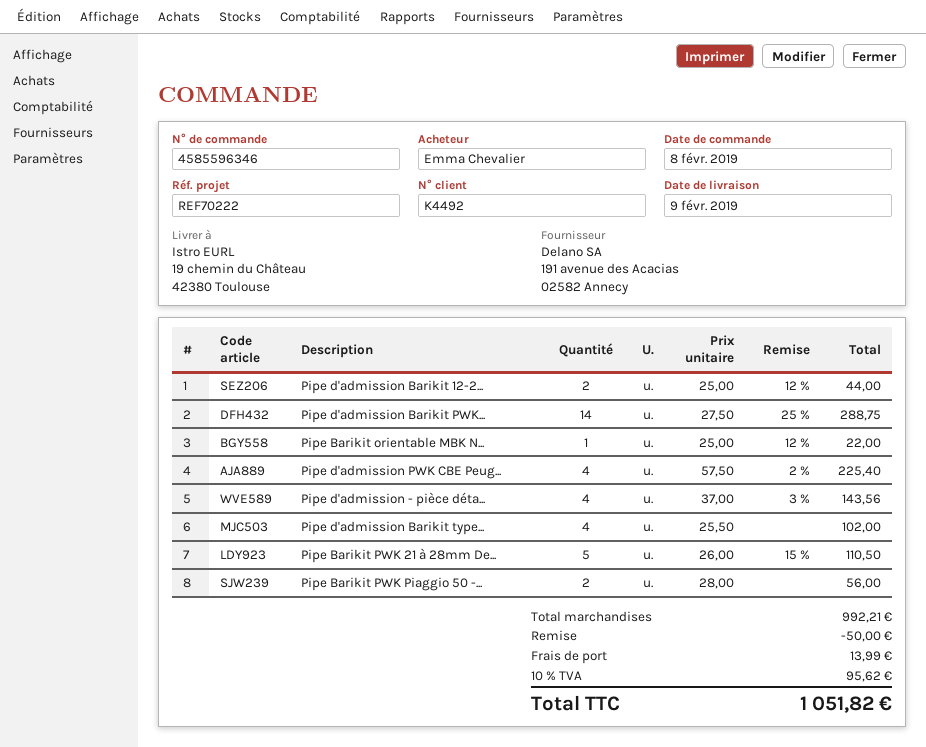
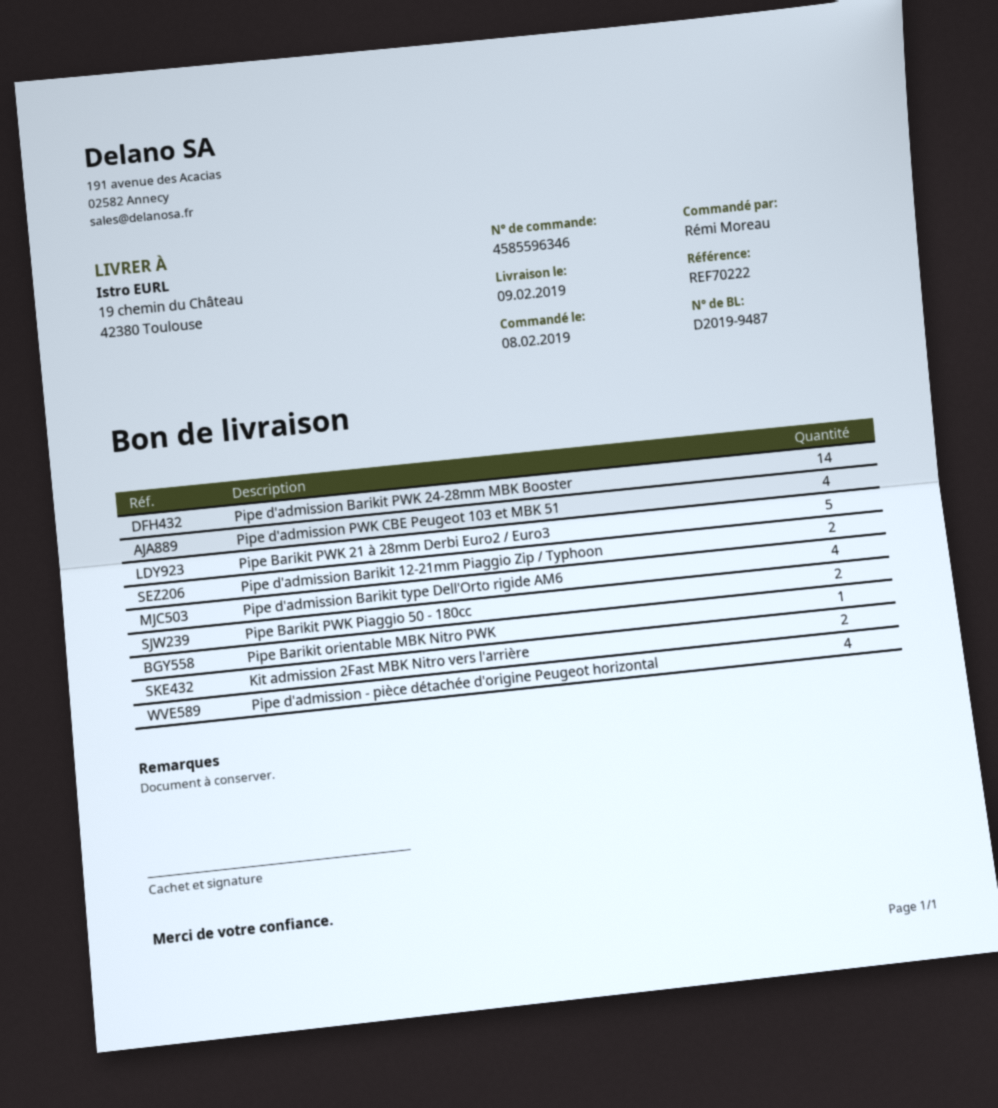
ordered by: Emma Chevalier -> Rémi Moreau
Kit admission 2Fast MBK Nitro vers l'arrière: none -> 2

